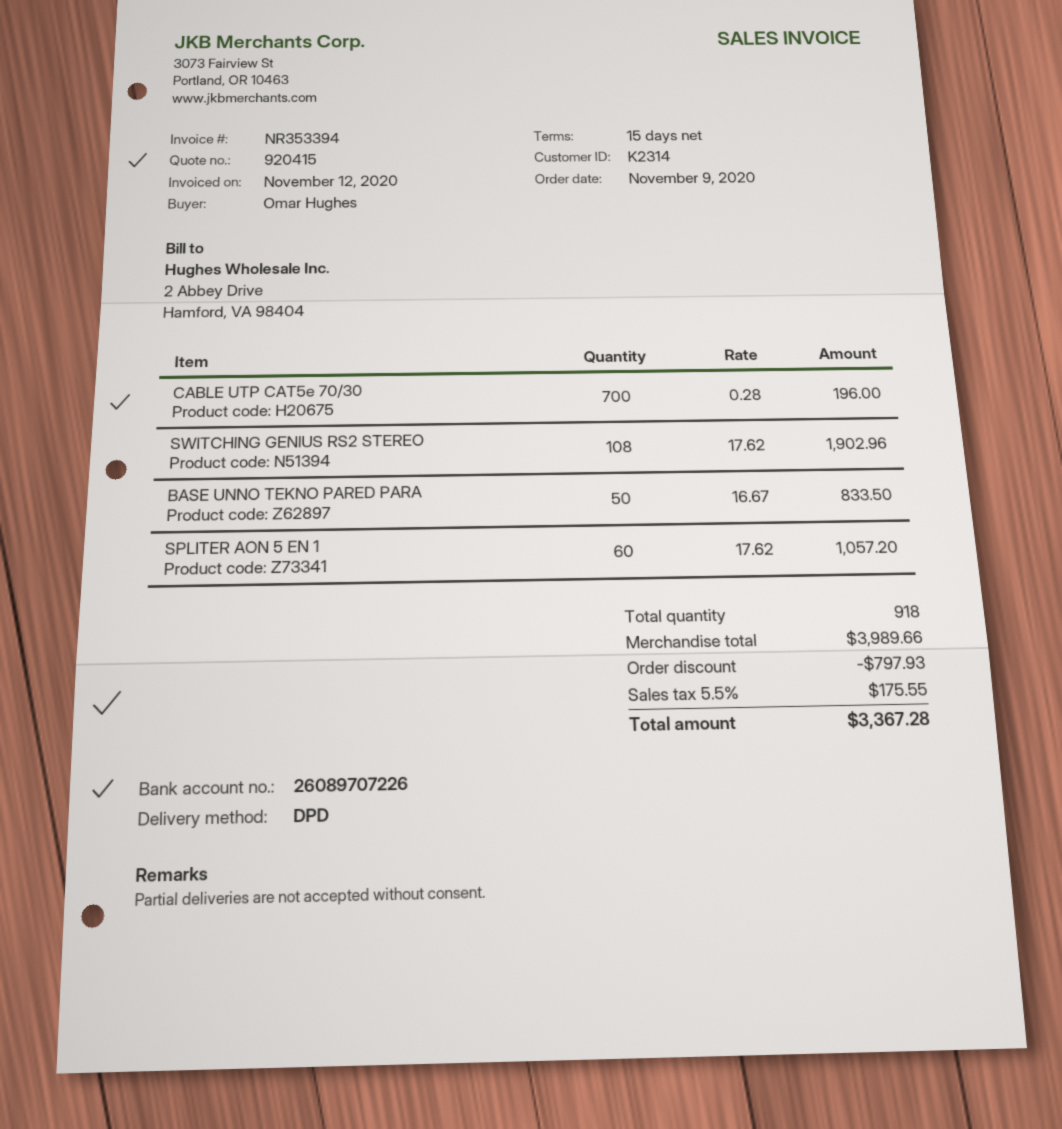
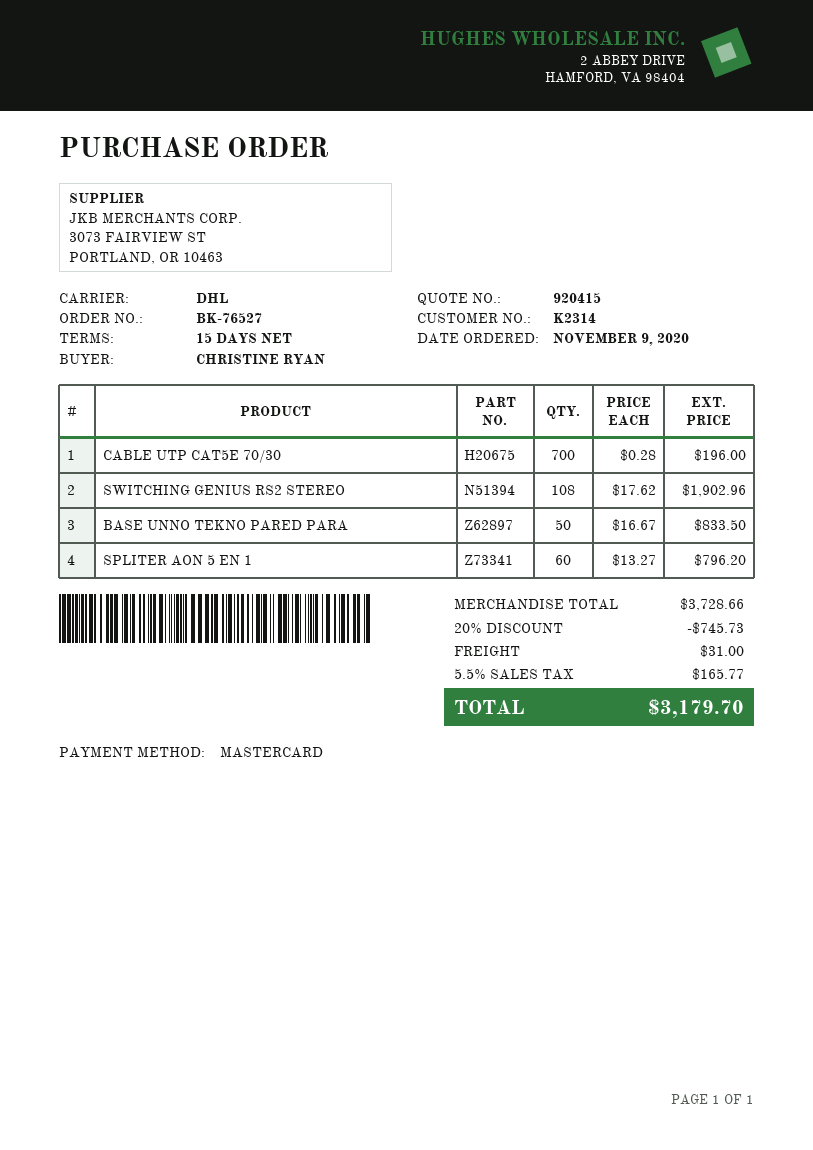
ordered by: Omar Hughes -> CHRISTINE RYAN
shipping method: DPD -> DHL
SPLITER AON 5 EN 1: 60 x 17.62 = 1057.20 -> 60 x 13.27 = 796.20
subtotal: 3989.66 -> 3728.66
discount: 797.93 -> 745.73
shipping: none -> 31.00
tax: 5.5% = 175.55 -> 5.5% = 165.77
total: 3367.28 -> 3179.70

